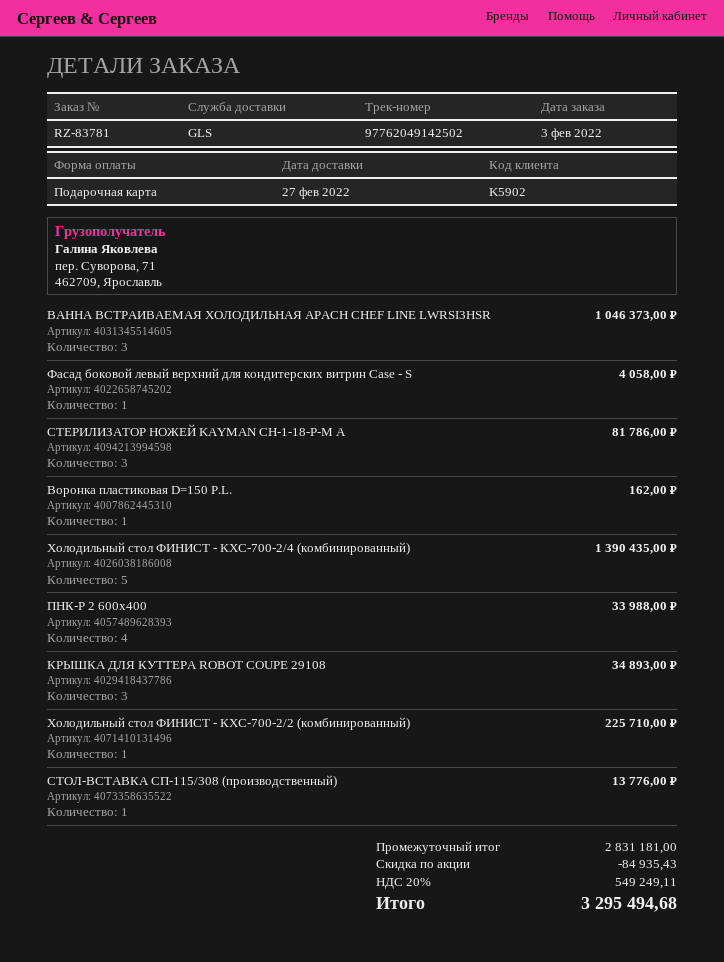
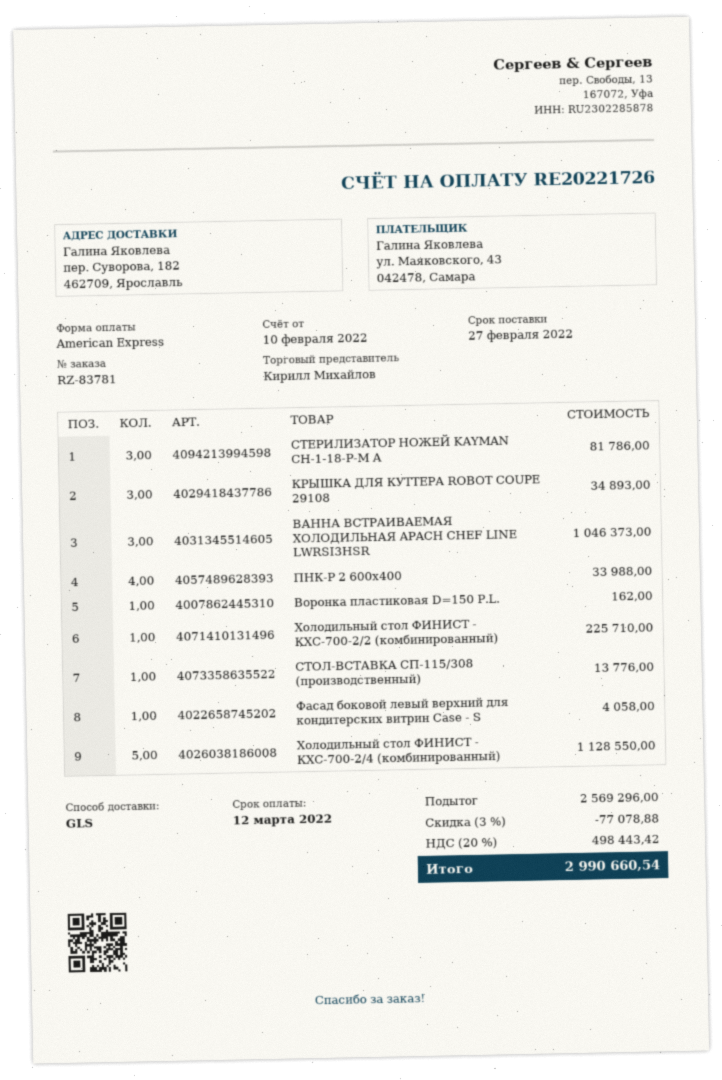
payment method: gift card -> American Express
ship to: пер. Суворова, 71, 462709, Ярославль -> пер. Суворова, 182, 462709, Ярославль
Холодильный стол ФИНИСТ - КХС-700-2/4 (комбинированный): 5 for 1390435.00 -> 5 for 1128550.00
subtotal: 2831181.00 -> 2569296.00
discount: 84935.43 -> 77078.88
tax: 20% = 549249.11 -> 20% = 498443.42
total: 3295494.68 -> 2990660.54

